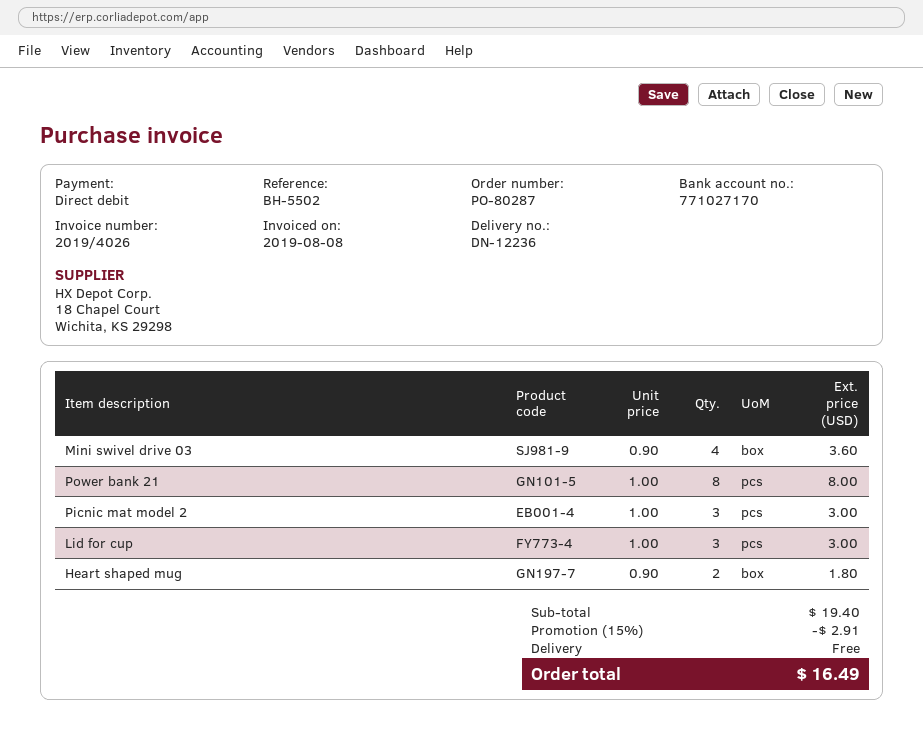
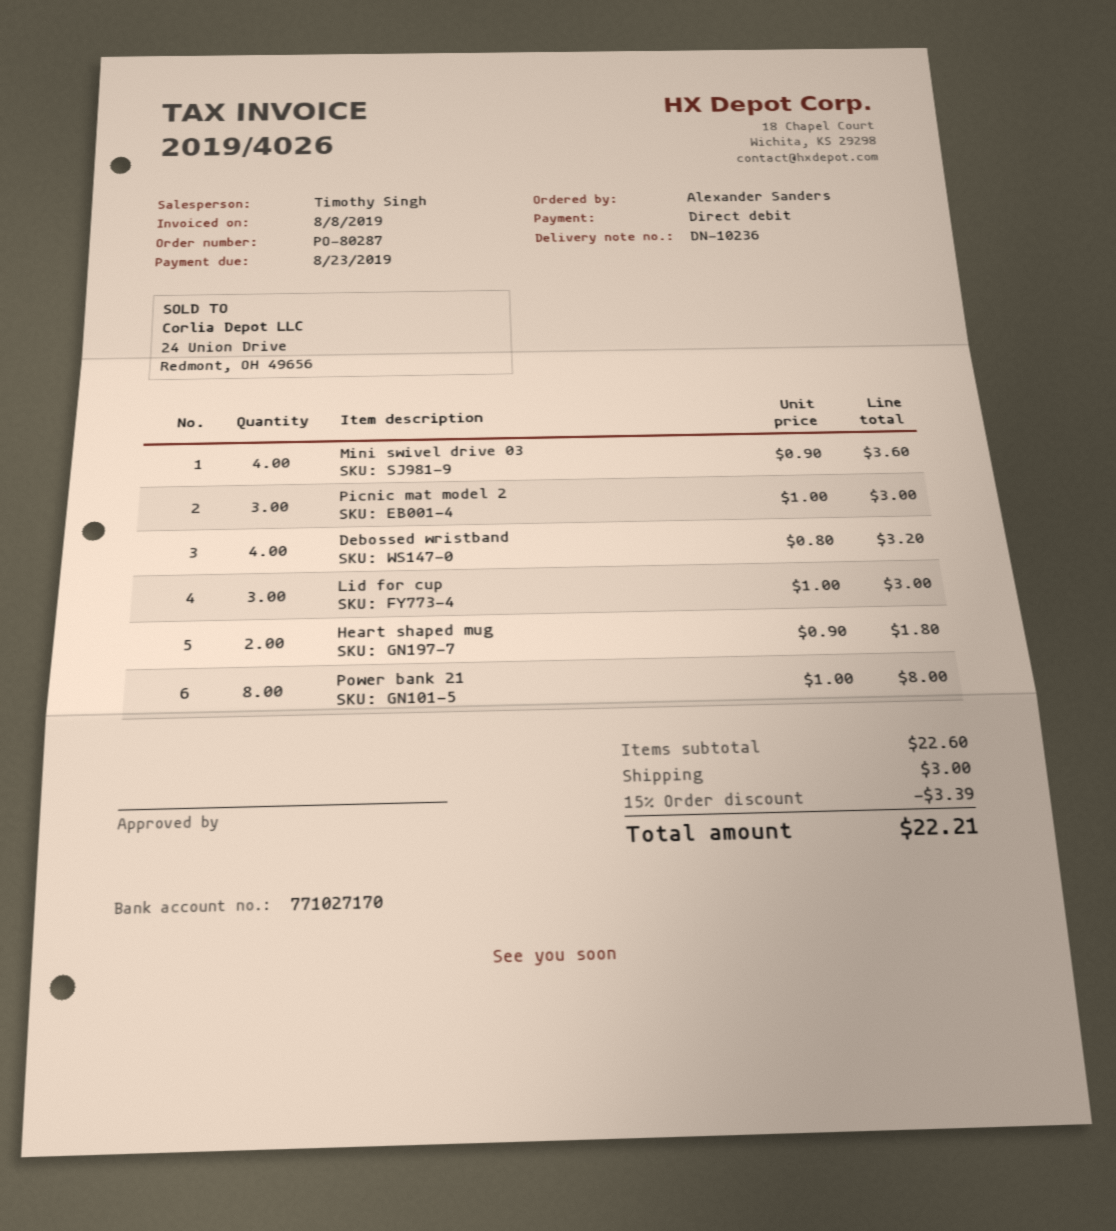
delivery note number: DN-12236 -> DN-10236
Debossed wristband: none -> 4 x 0.80 = 3.20
subtotal: 19.40 -> 22.60
discount: 15% = 2.91 -> 15% = 3.39
shipping: 0.00 -> 3.00
total: 16.49 -> 22.21

